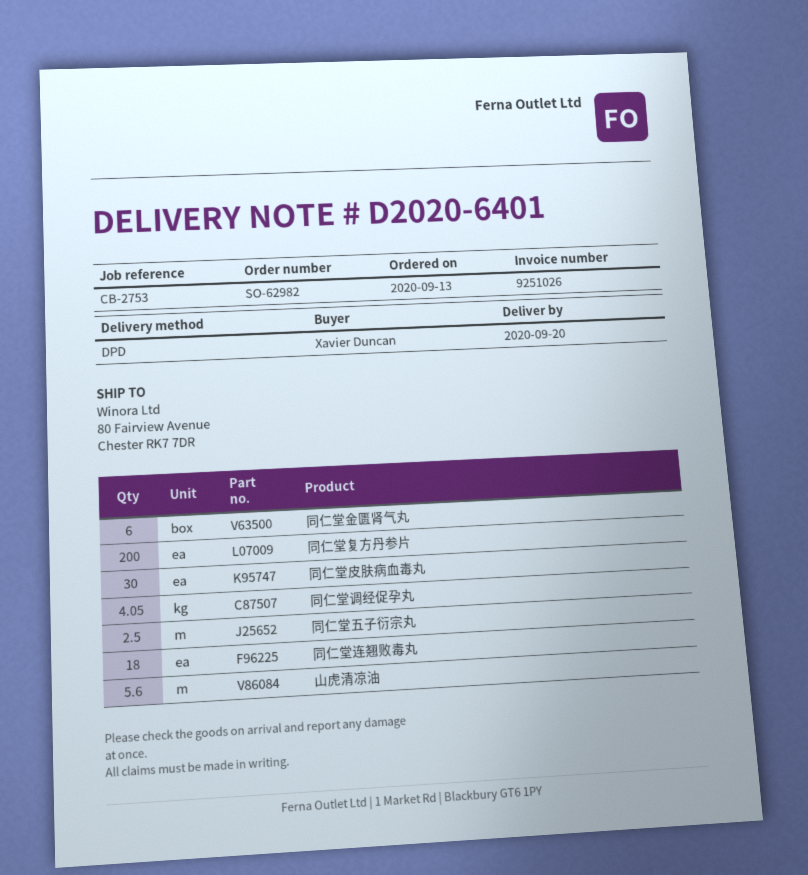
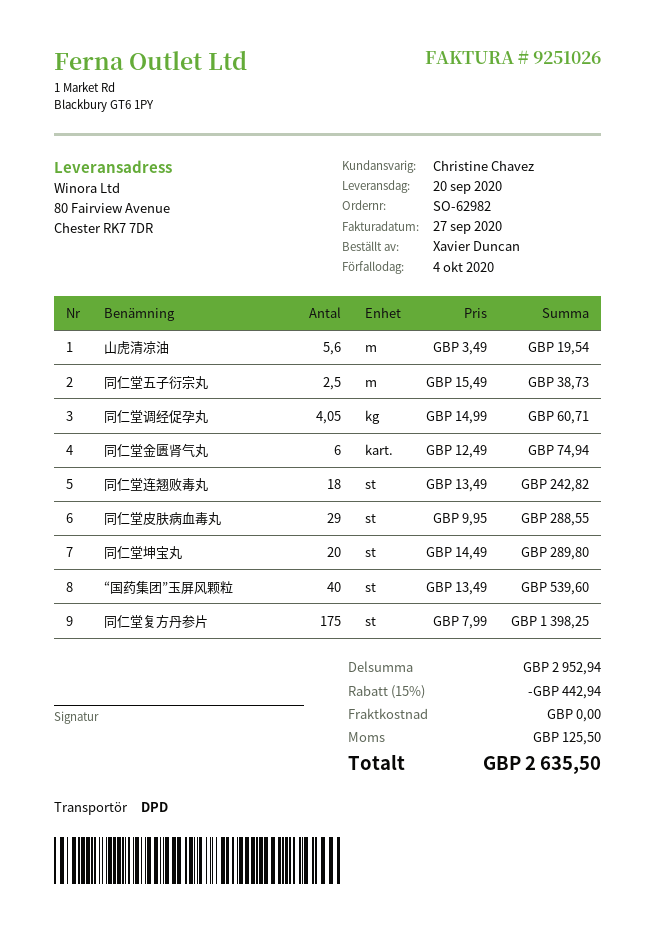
同仁堂复方丹参片: 200 -> 175
同仁堂皮肤病血毒丸: 30 -> 29
同仁堂坤宝丸: none -> 20
“国药集团”玉屏风颗粒: none -> 40

